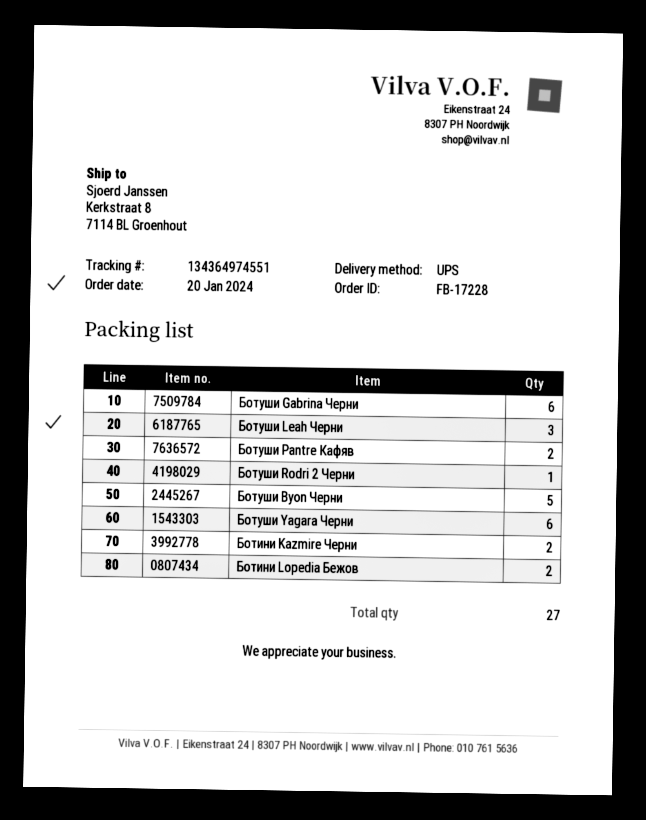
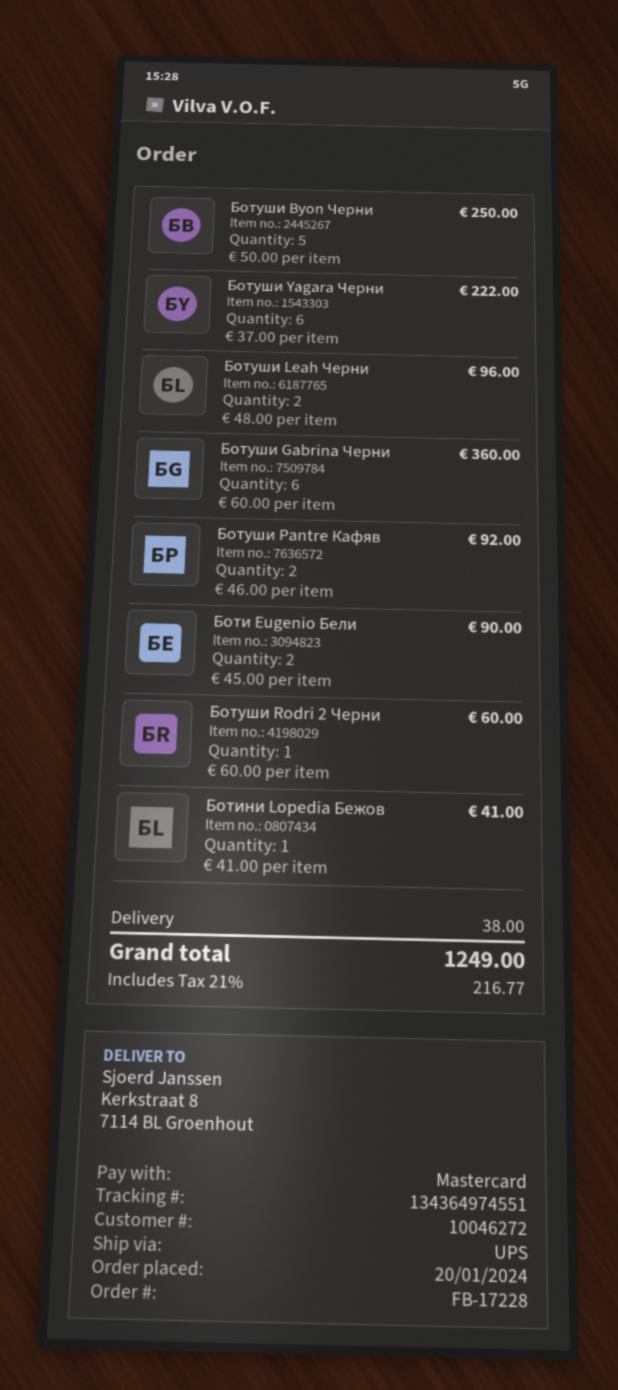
Ботуши Leah Черни: 3 -> 2
Ботини Kazmire Черни: 2 -> none
Ботини Lopedia Бежов: 2 -> 1
Боти Eugenio Бели: none -> 2

